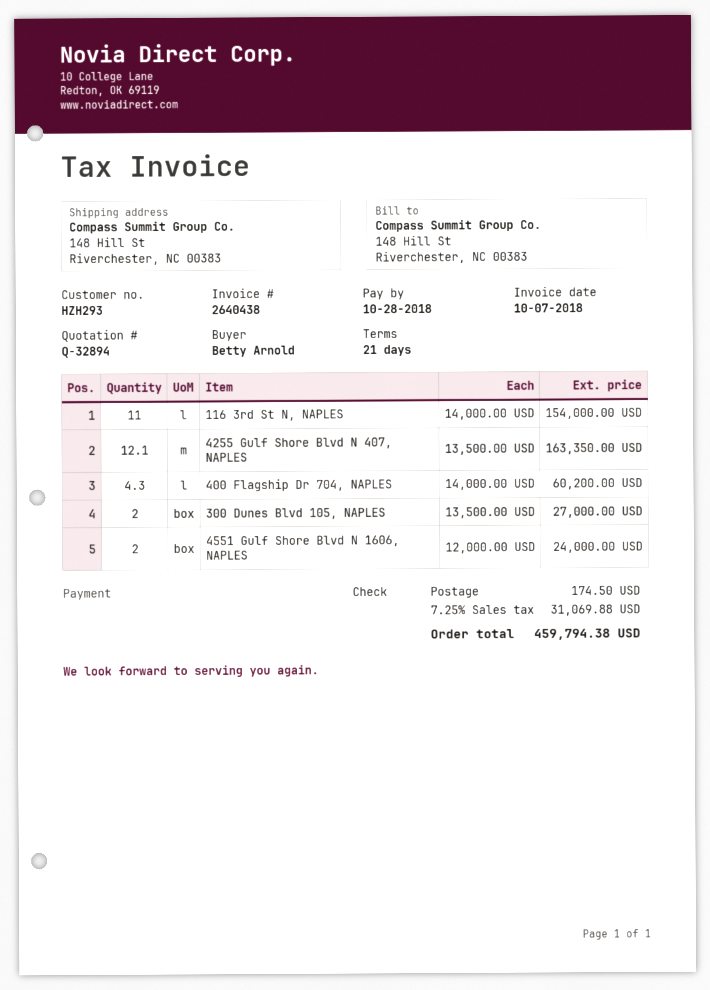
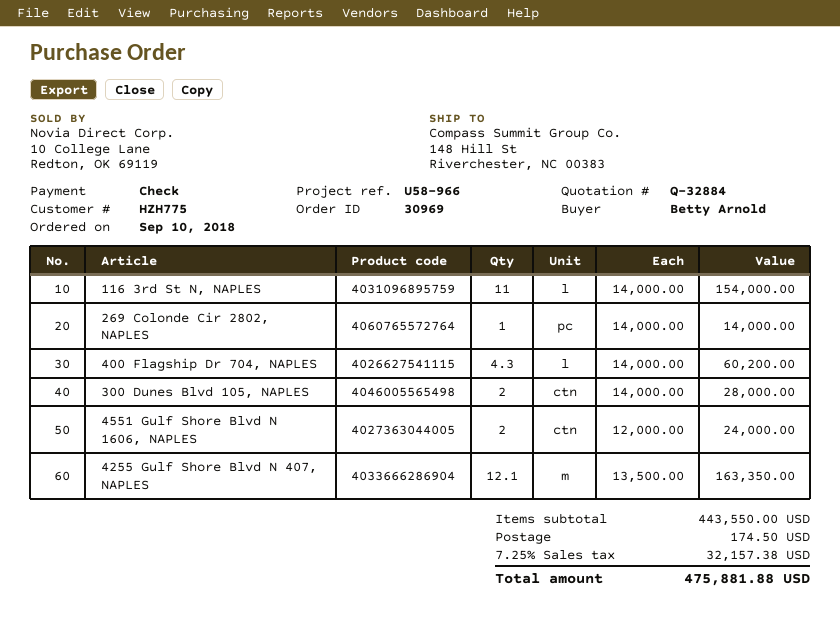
quote number: Q-32894 -> Q-32884
customer number: HZH293 -> HZH775
300 Dunes Blvd 105, NAPLES: 2 x 13500.00 = 27000.00 -> 2 x 14000.00 = 28000.00
269 Colonde Cir 2802, NAPLES: none -> 1 x 14000.00 = 14000.00
tax: 7.25% = 31069.88 -> 7.25% = 32157.38
total: 459794.38 -> 475881.88

